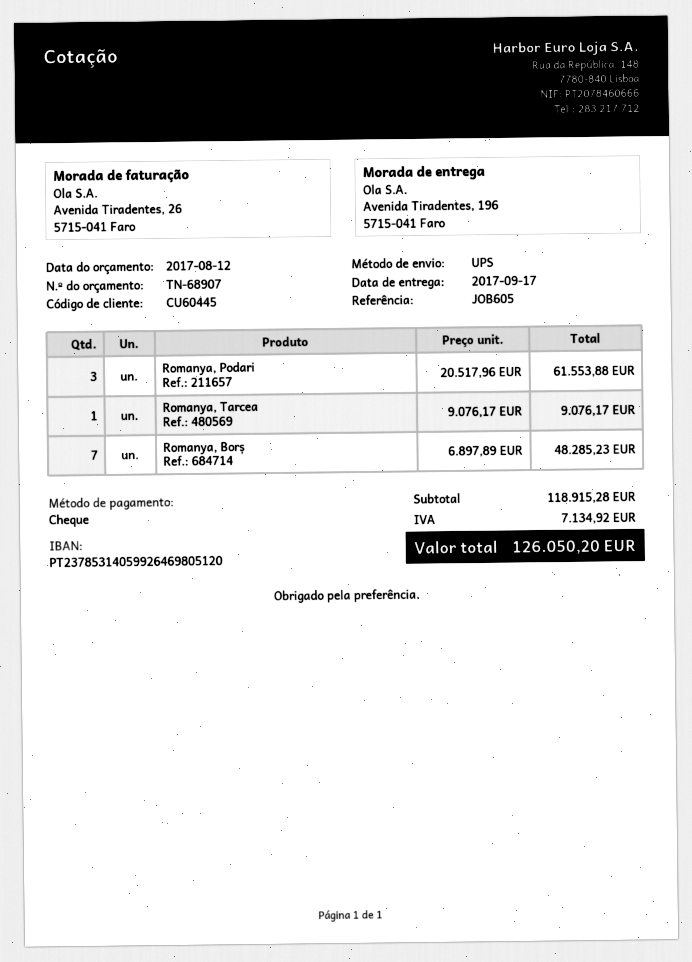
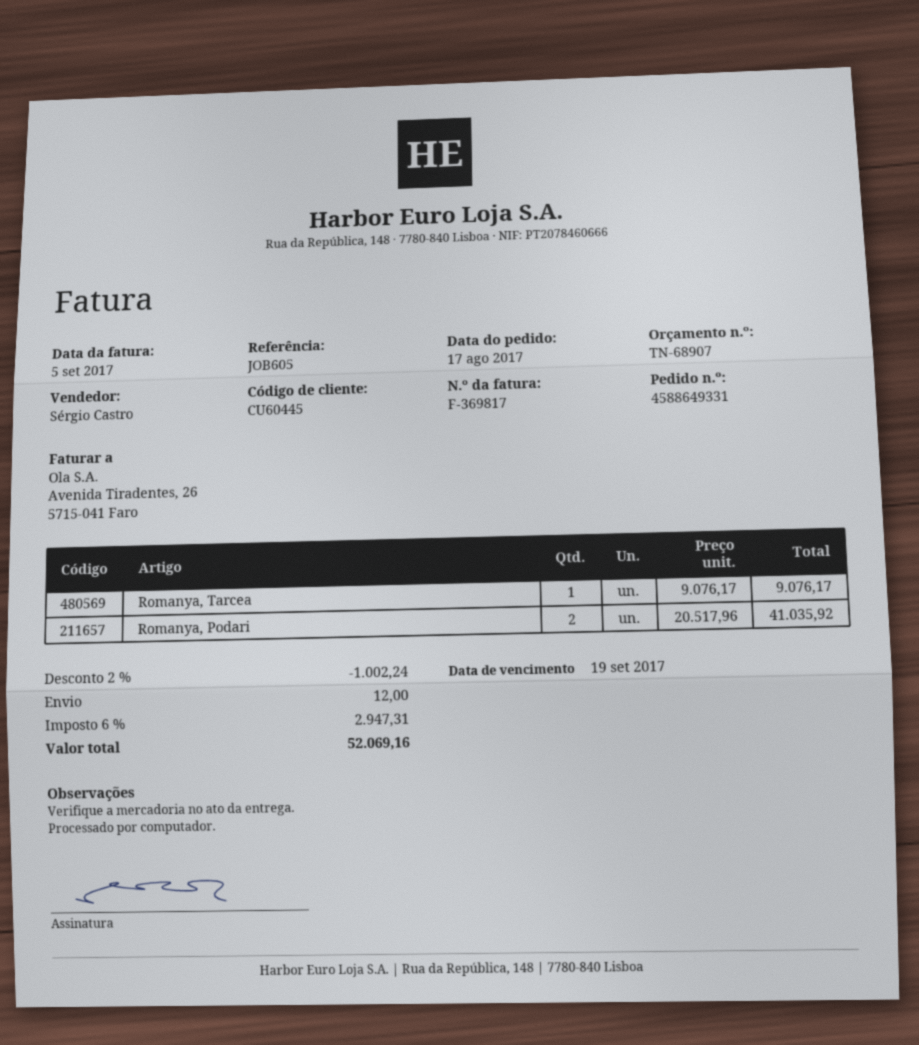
Romanya, Podari: 3 x 20517.96 = 61553.88 -> 2 x 20517.96 = 41035.92
Romanya, Borș: 7 x 6897.89 = 48285.23 -> none
discount: none -> 2% = 1002.24
shipping: none -> 12.00
tax: 7134.92 -> 2947.31
total: 126050.20 -> 52069.16

